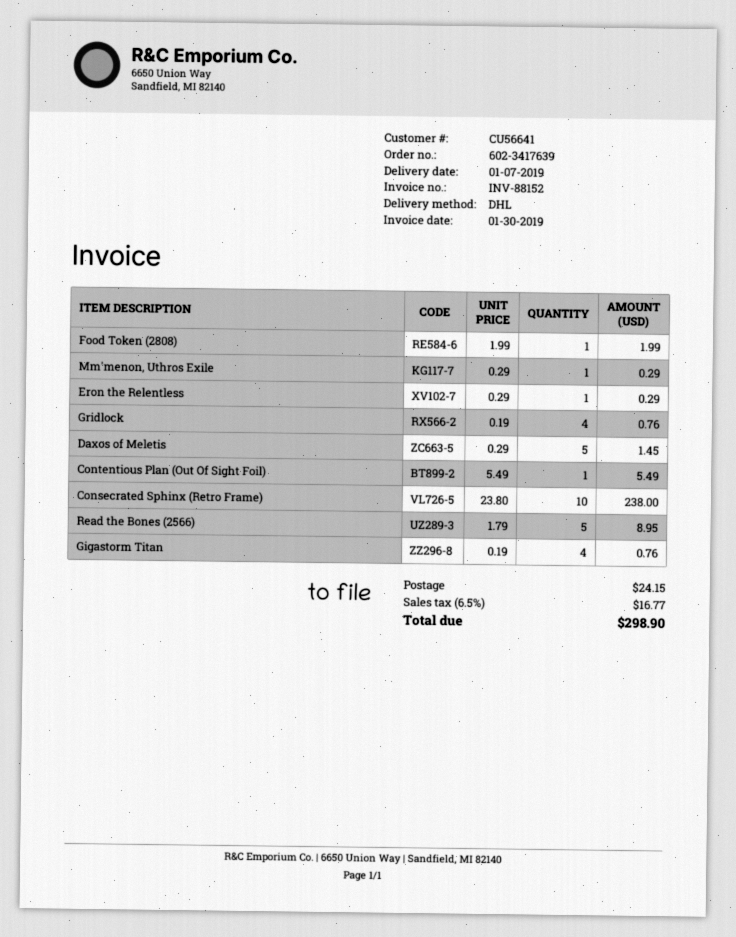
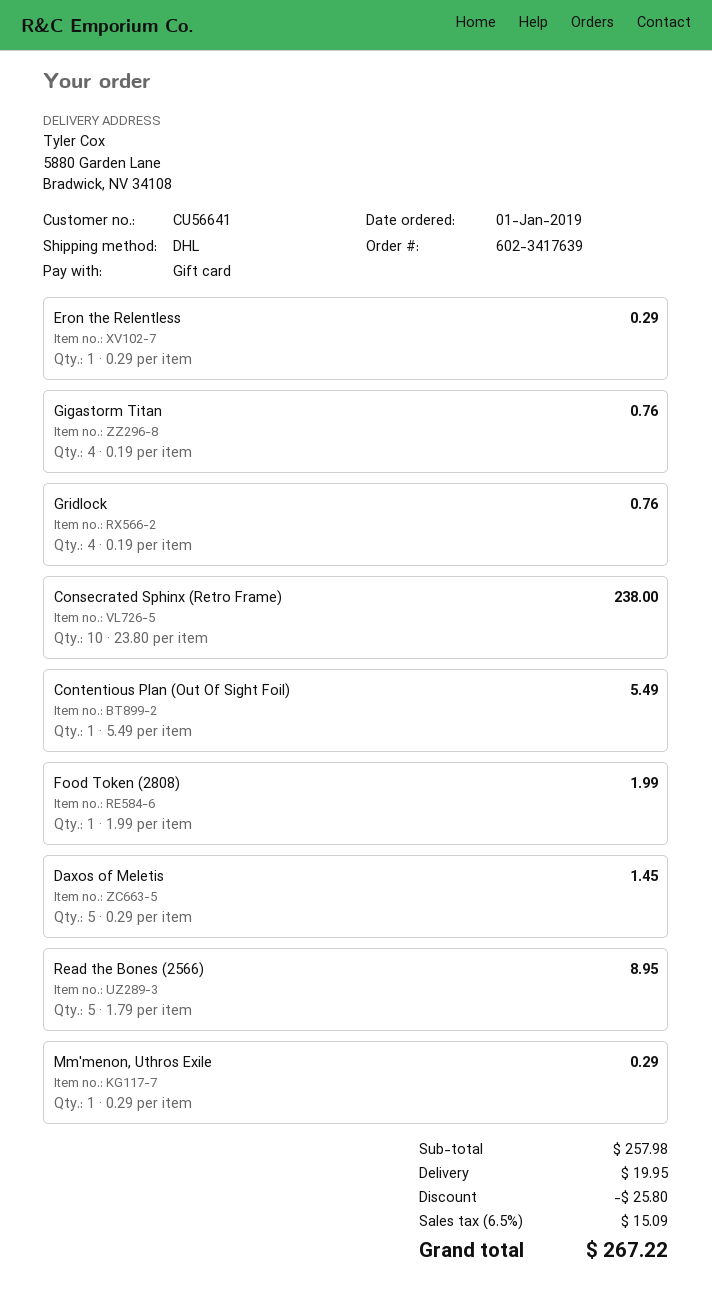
discount: none -> 25.80
shipping: 24.15 -> 19.95
tax: 6.5% = 16.77 -> 6.5% = 15.09
total: 298.90 -> 267.22

